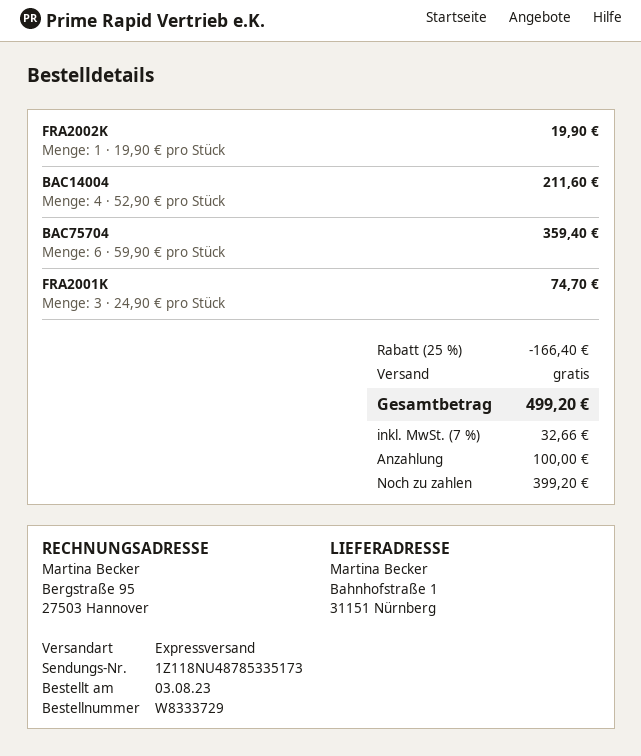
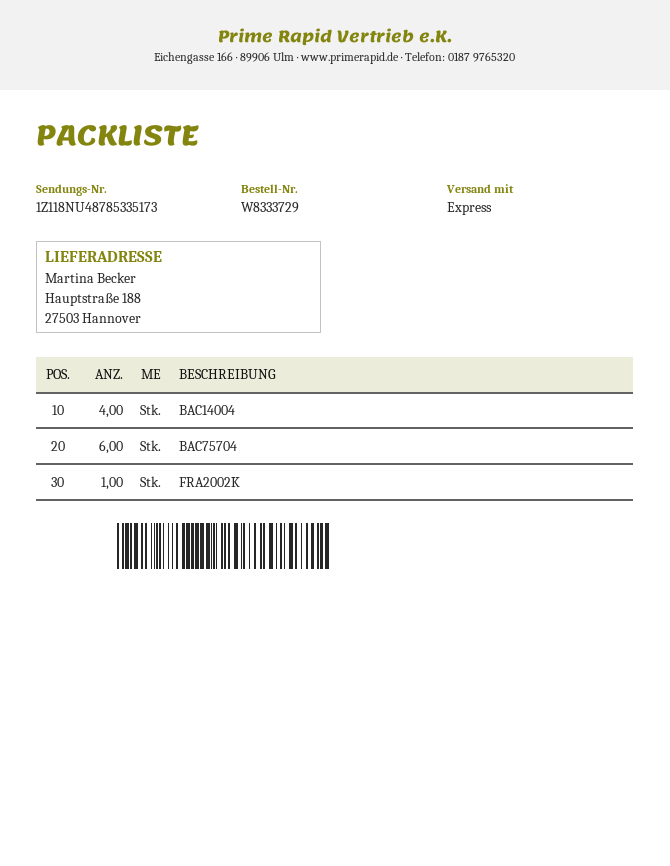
ship to: Bahnhofstraße 1, 31151 Nürnberg -> Hauptstraße 188, 27503 Hannover
FRA2001K: 3 -> none

